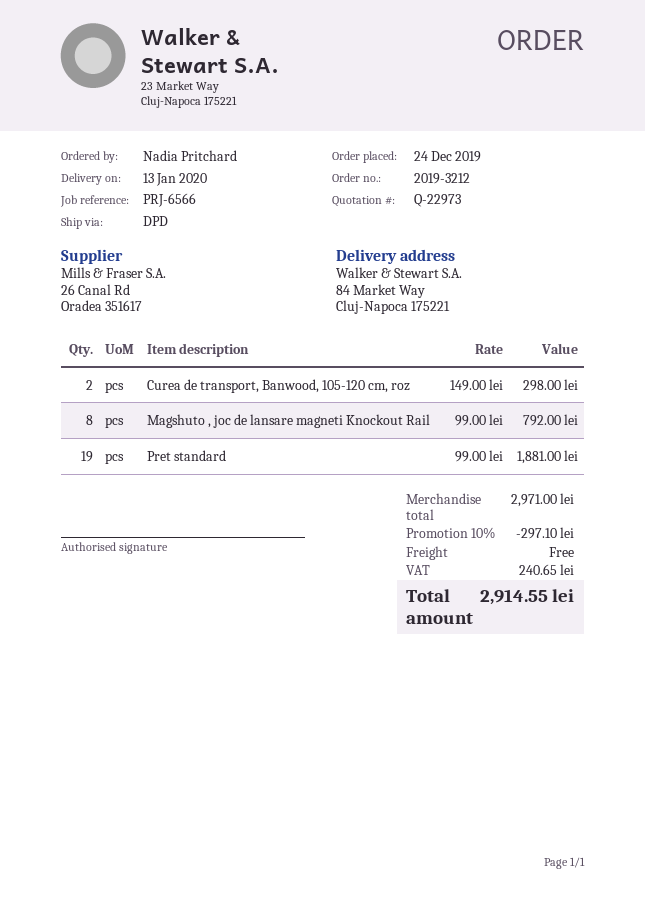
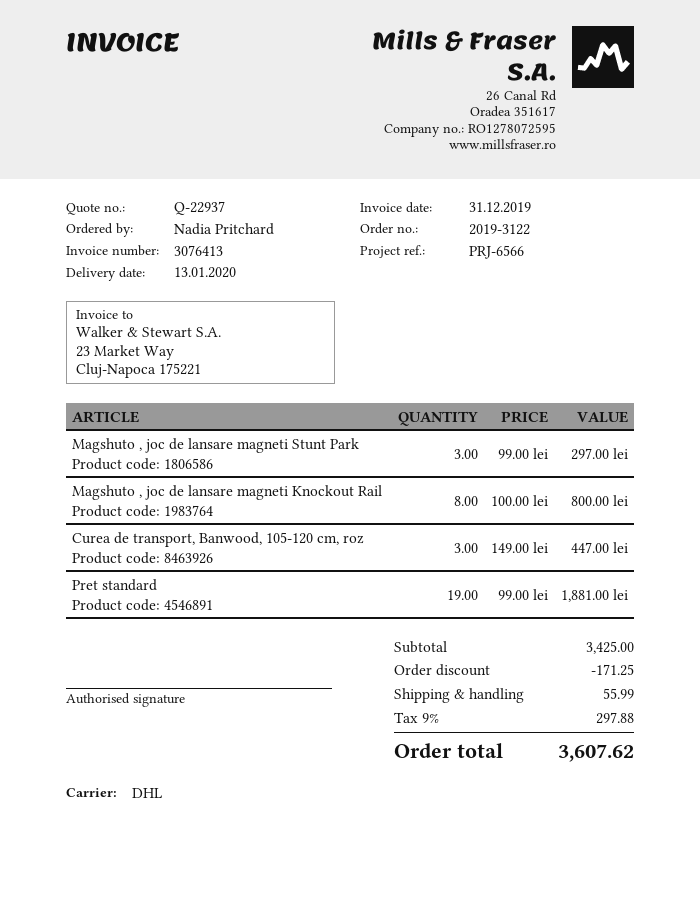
quote number: Q-22973 -> Q-22937
order number: 2019-3212 -> 2019-3122
shipping method: DPD -> DHL
Curea de transport, Banwood, 105-120 cm, roz: 2 x 149.00 = 298.00 -> 3 x 149.00 = 447.00
Magshuto , joc de lansare magneti Knockout Rail: 8 x 99.00 = 792.00 -> 8 x 100.00 = 800.00
Magshuto , joc de lansare magneti Stunt Park: none -> 3 x 99.00 = 297.00
subtotal: 2971.00 -> 3425.00
discount: 297.10 -> 171.25
shipping: 0.00 -> 55.99
tax: 240.65 -> 297.88
total: 2914.55 -> 3607.62

